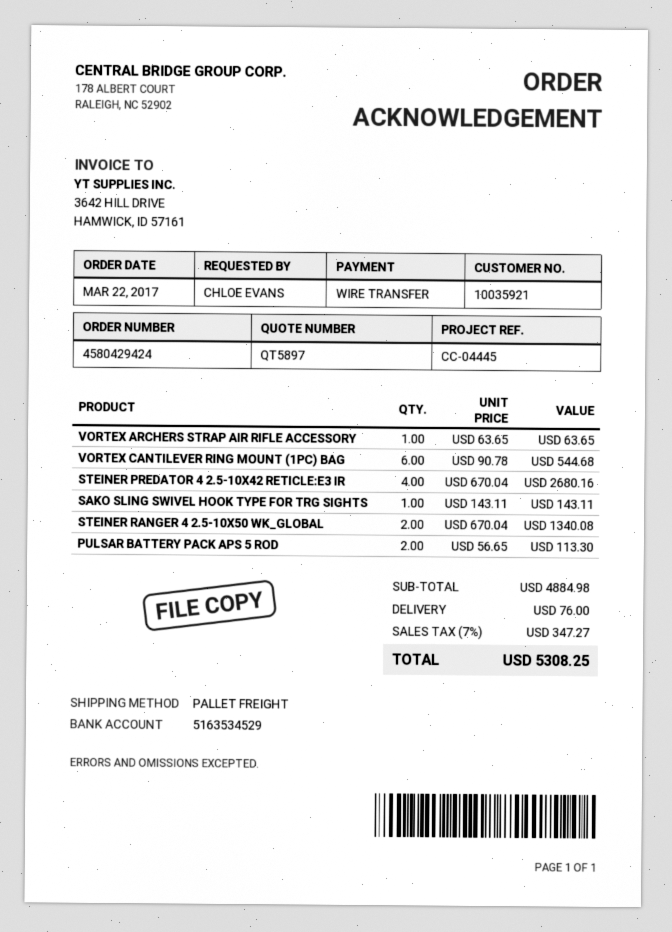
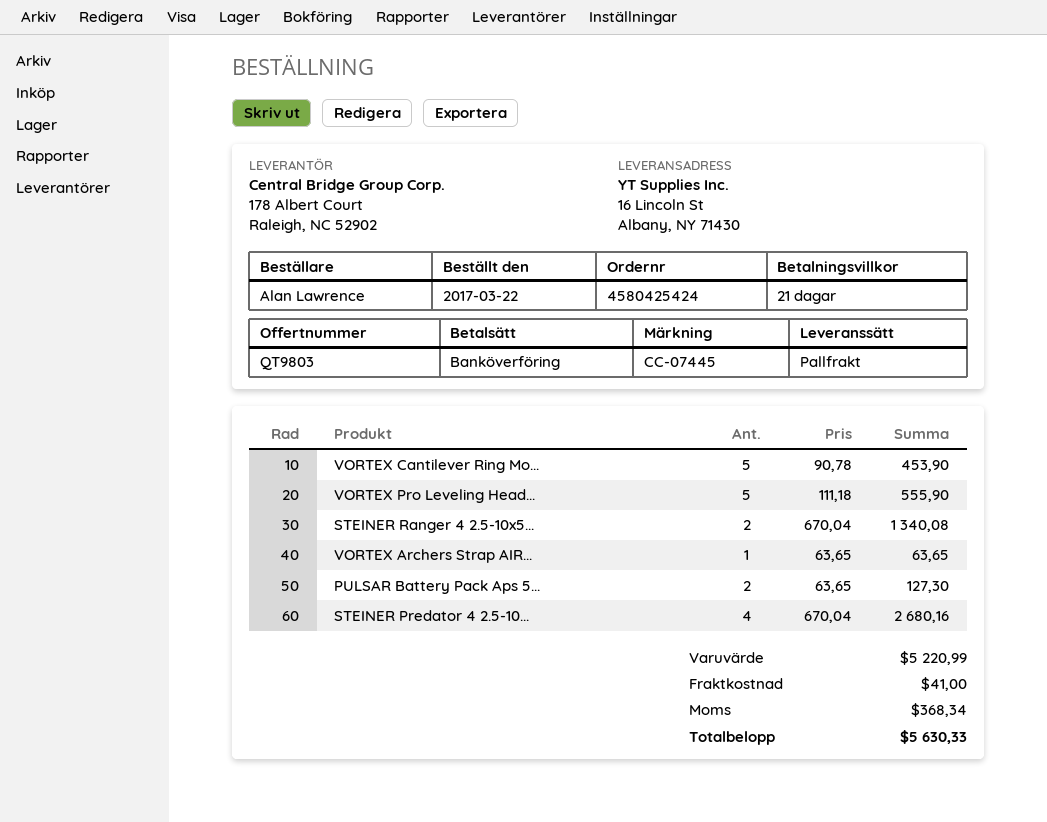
quote number: QT5897 -> QT9803
order number: 4580429424 -> 4580425424
reference: CC-04445 -> CC-07445
ordered by: CHLOE EVANS -> Alan Lawrence
VORTEX CANTILEVER RING MOUNT (1PC) BAG: 6 x 90.78 = 544.68 -> 5 x 90.78 = 453.90
SAKO SLING SWIVEL HOOK TYPE FOR TRG SIGHTS: 1 x 143.11 = 143.11 -> none
PULSAR BATTERY PACK APS 5 ROD: 2 x 56.65 = 113.30 -> 2 x 63.65 = 127.30
VORTEX Pro Leveling Head...: none -> 5 x 111.18 = 555.90
subtotal: 4884.98 -> 5220.99
shipping: 76.00 -> 41.00
tax: 347.27 -> 368.34
total: 5308.25 -> 5630.33

